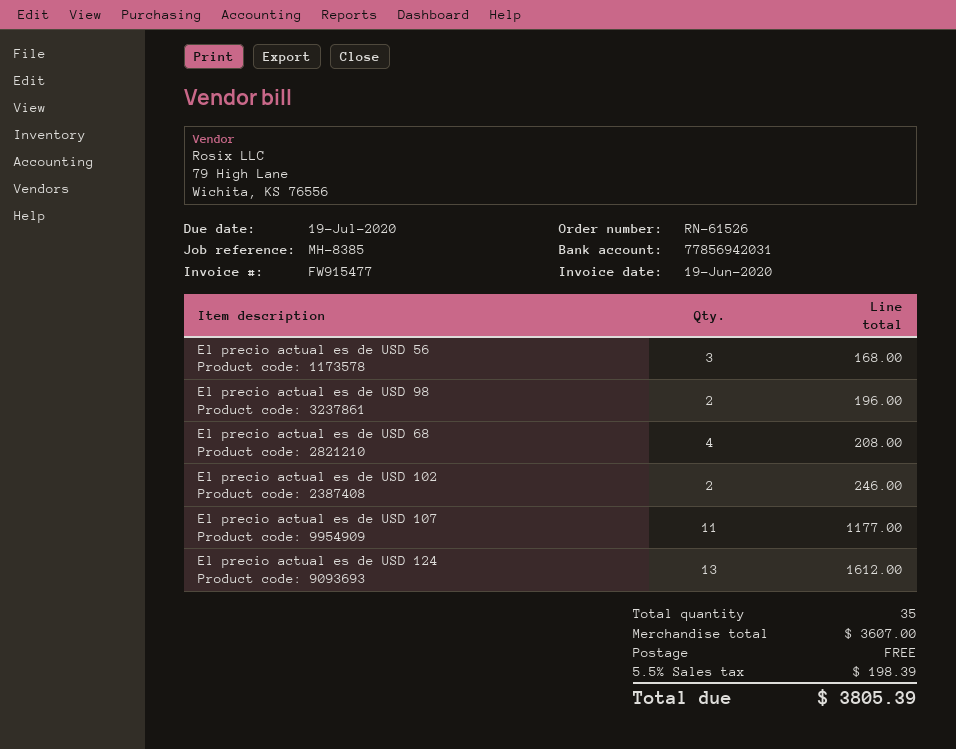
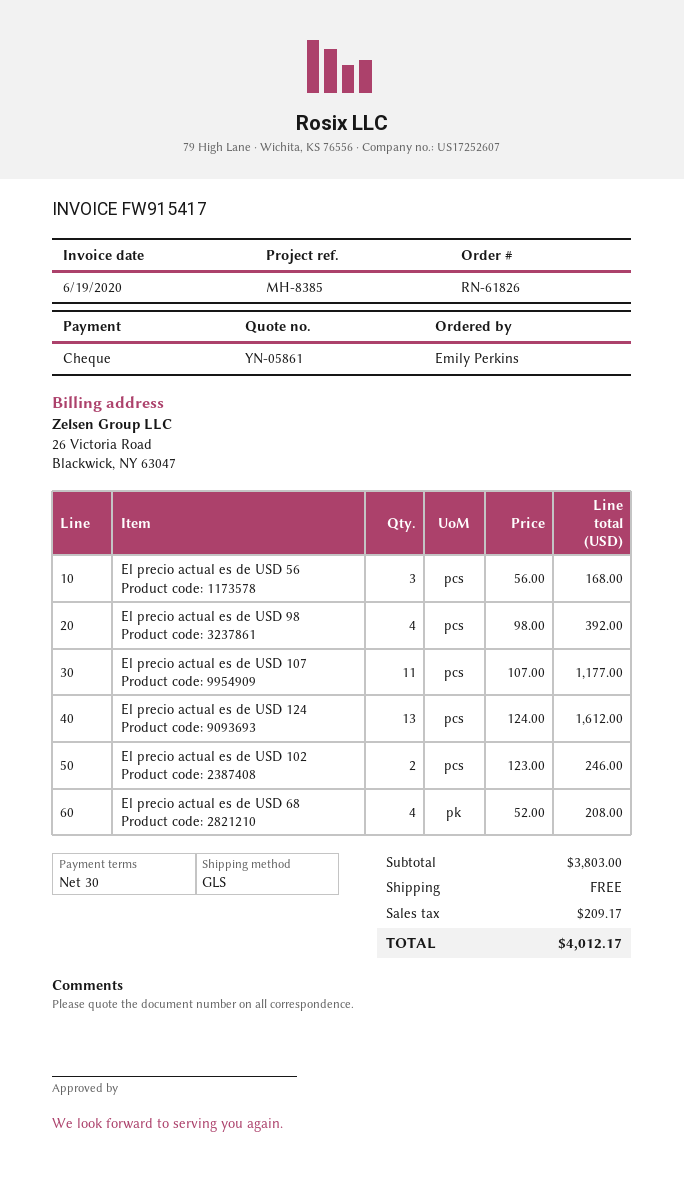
order number: RN-61526 -> RN-61826
invoice number: FW915477 -> FW915417
El precio actual es de USD 98: 2 for 196.00 -> 4 for 392.00
subtotal: 3607.00 -> 3803.00
tax: 198.39 -> 209.17
total: 3805.39 -> 4012.17

